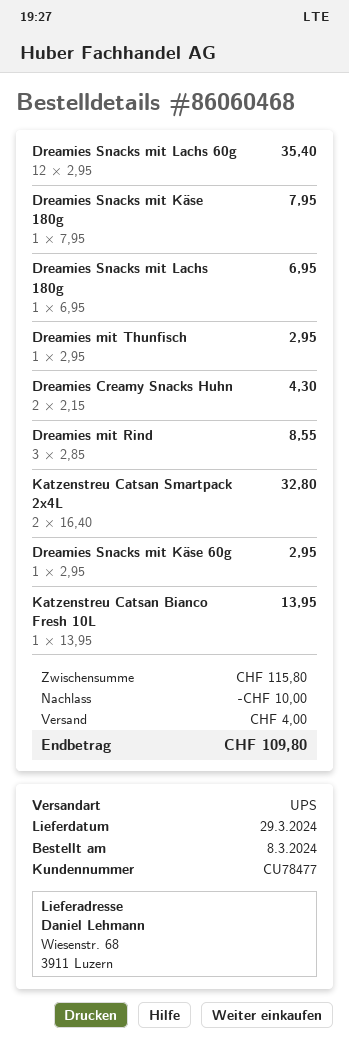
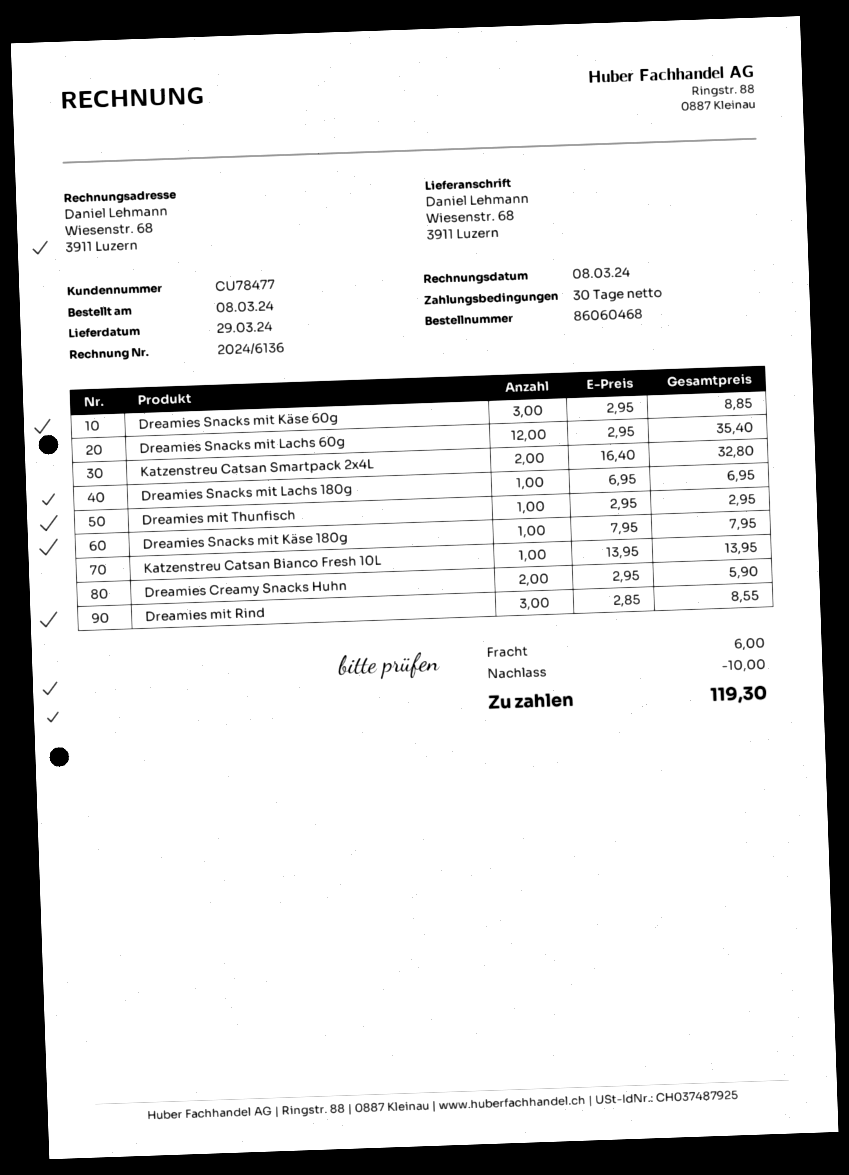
Dreamies Creamy Snacks Huhn: 2 x 2.15 = 4.30 -> 2 x 2.95 = 5.90
Dreamies Snacks mit Käse 60g: 1 x 2.95 = 2.95 -> 3 x 2.95 = 8.85
shipping: 4.00 -> 6.00
total: 109.80 -> 119.30

